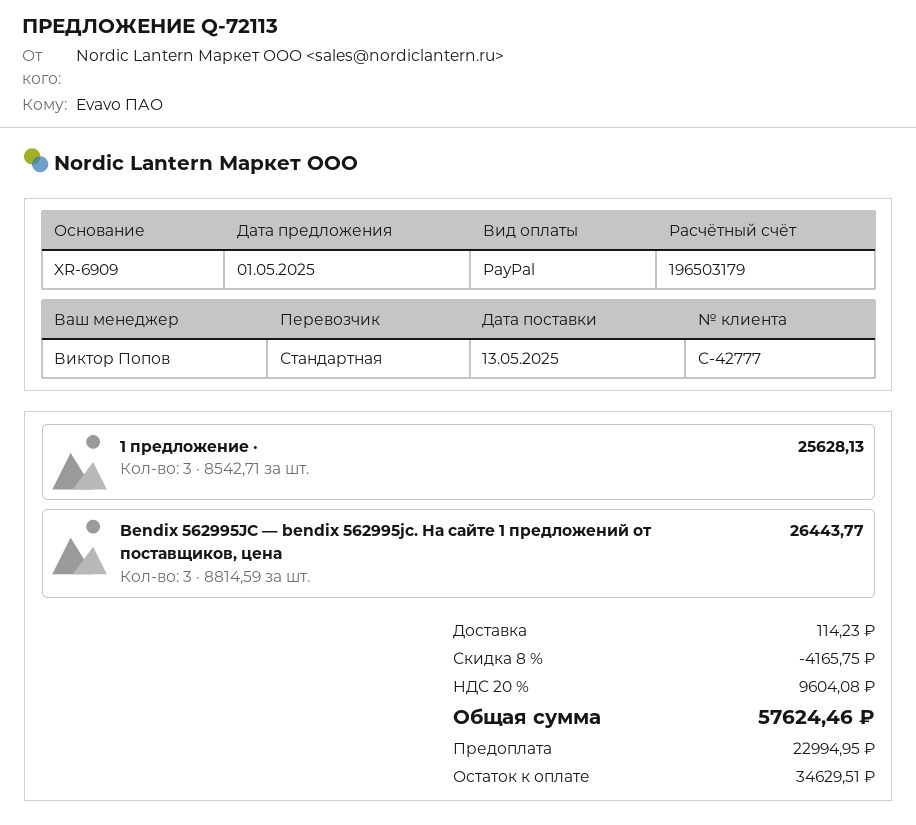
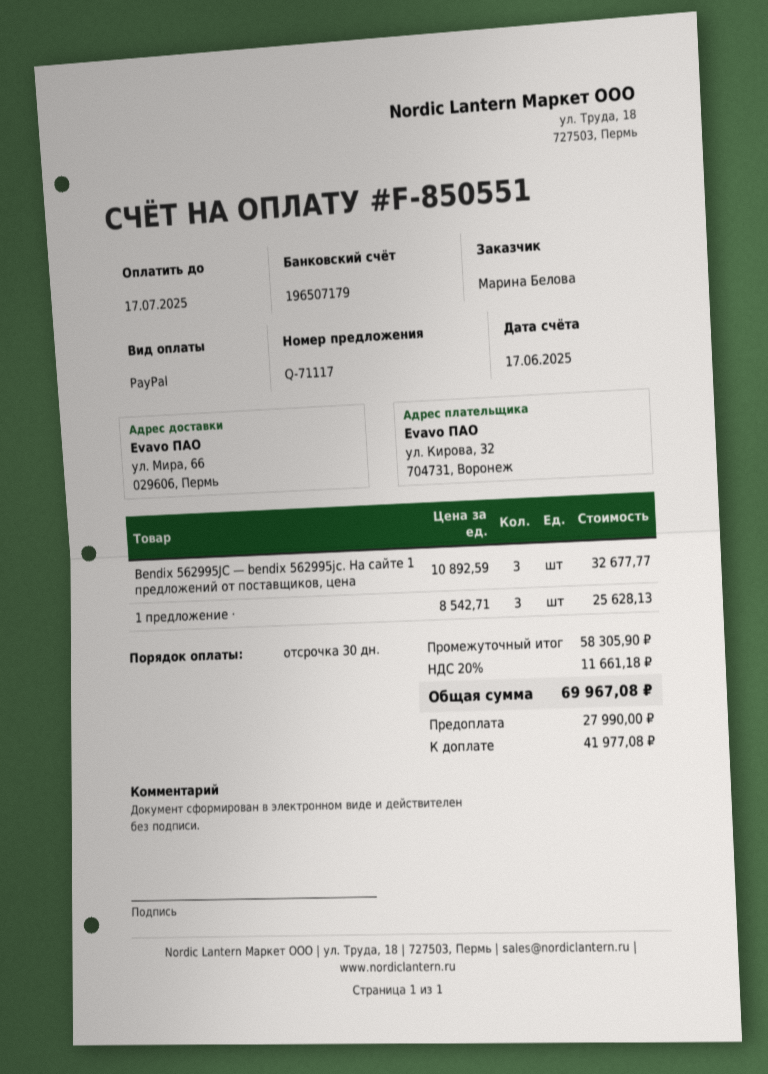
quote number: Q-72113 -> Q-71117
bank account: 196503179 -> 196507179
Bendix 562995JC — bendix 562995jc. На сайте 1 предложений от поставщиков, цена: 3 x 8814.59 = 26443.77 -> 3 x 10892.59 = 32677.77
discount: 8% = 4165.75 -> none
shipping: 114.23 -> none
tax: 20% = 9604.08 -> 20% = 11661.18
total: 57624.46 -> 69967.08
deposit: 22994.95 -> 27990.00
balance: 34629.51 -> 41977.08

